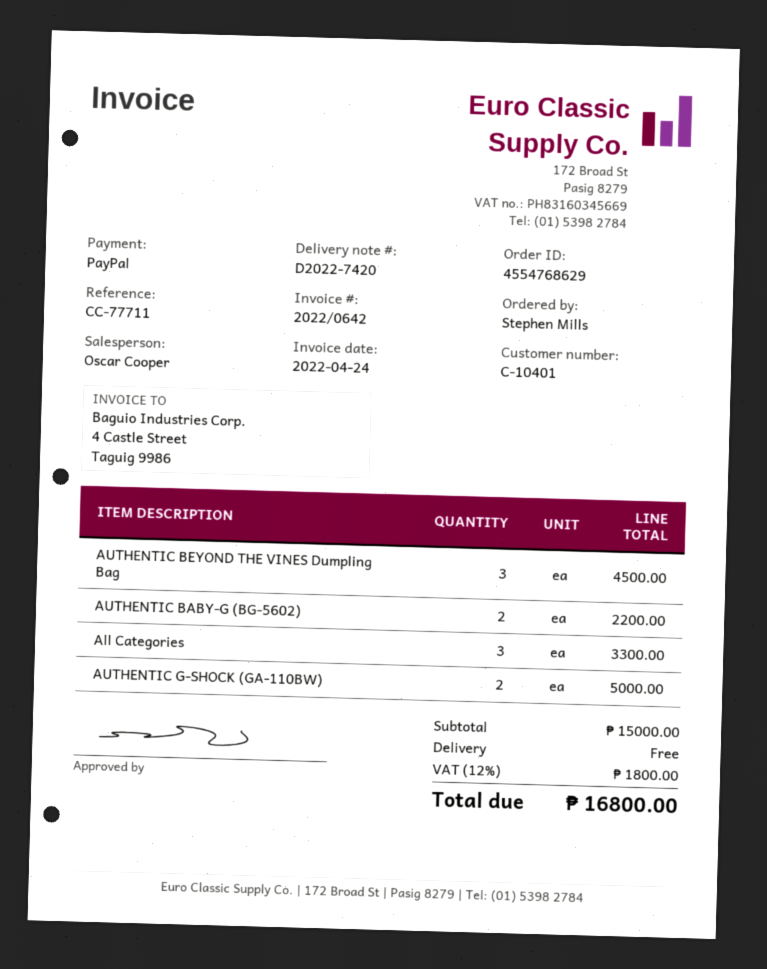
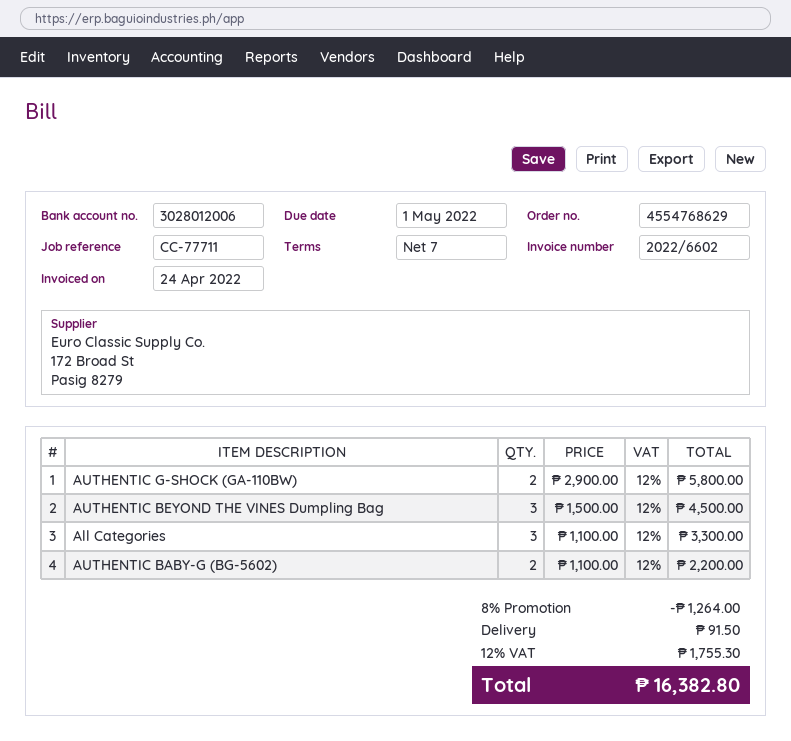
invoice number: 2022/0642 -> 2022/6602
AUTHENTIC G-SHOCK (GA-110BW): 2 for 5000.00 -> 2 for 5800.00
discount: none -> 8% = 1264.00
shipping: 0.00 -> 91.50
tax: 12% = 1800.00 -> 12% = 1755.30
total: 16800.00 -> 16382.80

